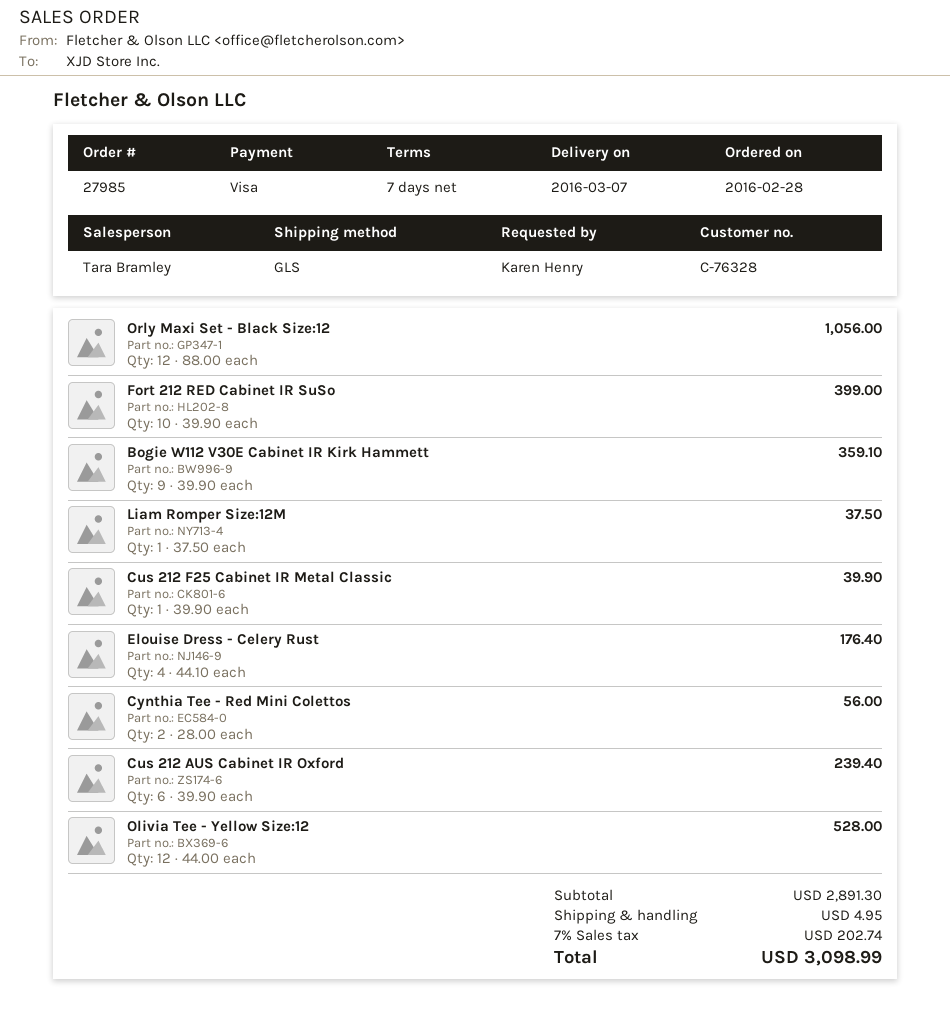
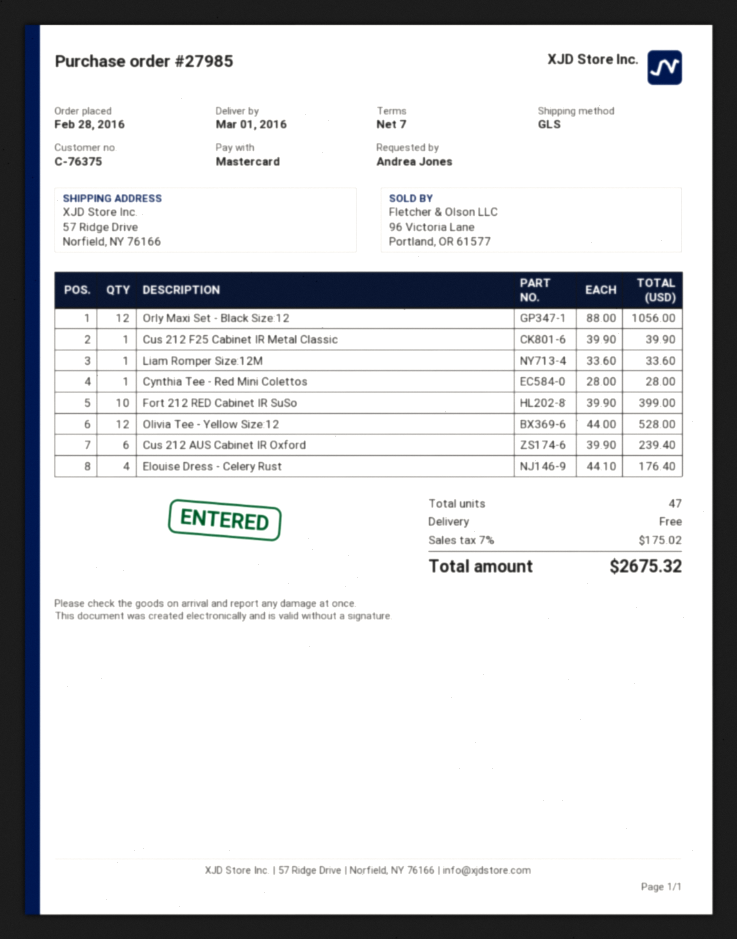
delivery date: 2016-03-07 -> 2016-03-01
customer number: C-76328 -> C-76375
ordered by: Karen Henry -> Andrea Jones
payment method: Visa -> Mastercard
Bogie W112 V30E Cabinet IR Kirk Hammett: 9 x 39.90 = 359.10 -> none
Liam Romper Size:12M: 1 x 37.50 = 37.50 -> 1 x 33.60 = 33.60
Cynthia Tee - Red Mini Colettos: 2 x 28.00 = 56.00 -> 1 x 28.00 = 28.00
shipping: 4.95 -> 0.00
tax: 7% = 202.74 -> 7% = 175.02
total: 3098.99 -> 2675.32

